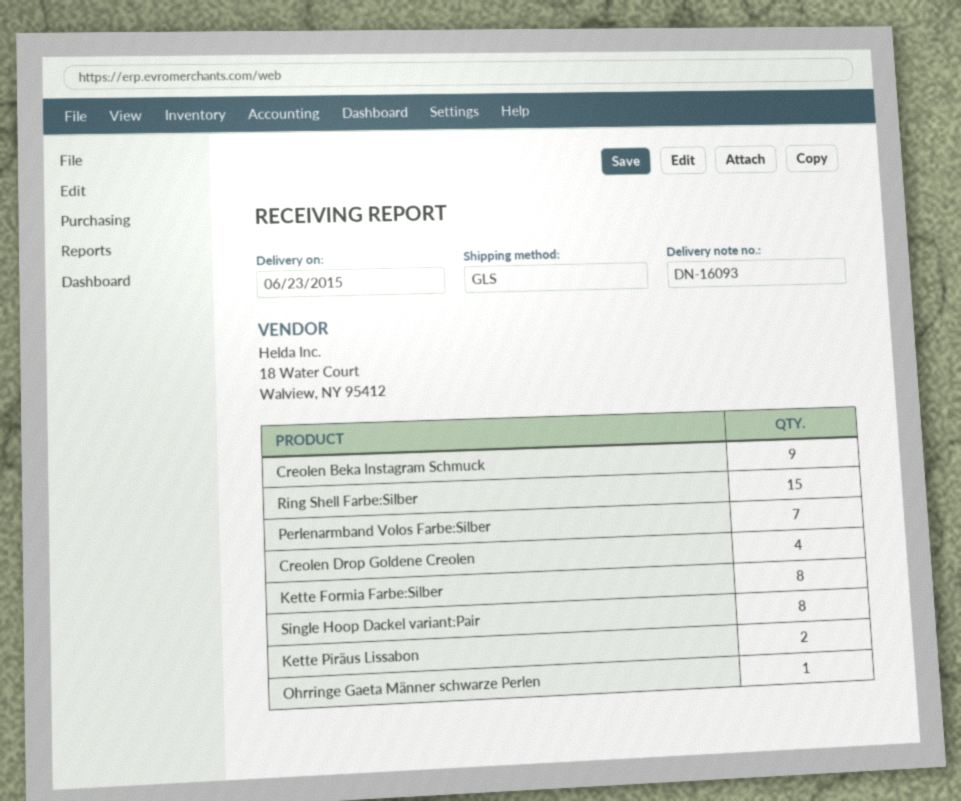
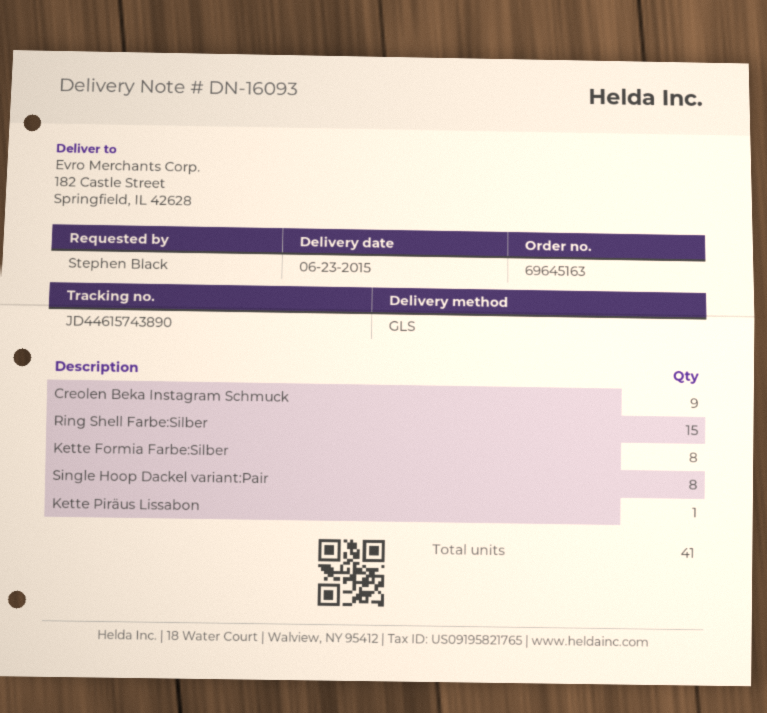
Perlenarmband Volos Farbe:Silber: 7 -> none
Creolen Drop Goldene Creolen: 4 -> none
Kette Piräus Lissabon: 2 -> 1
Ohrringe Gaeta Männer schwarze Perlen: 1 -> none

